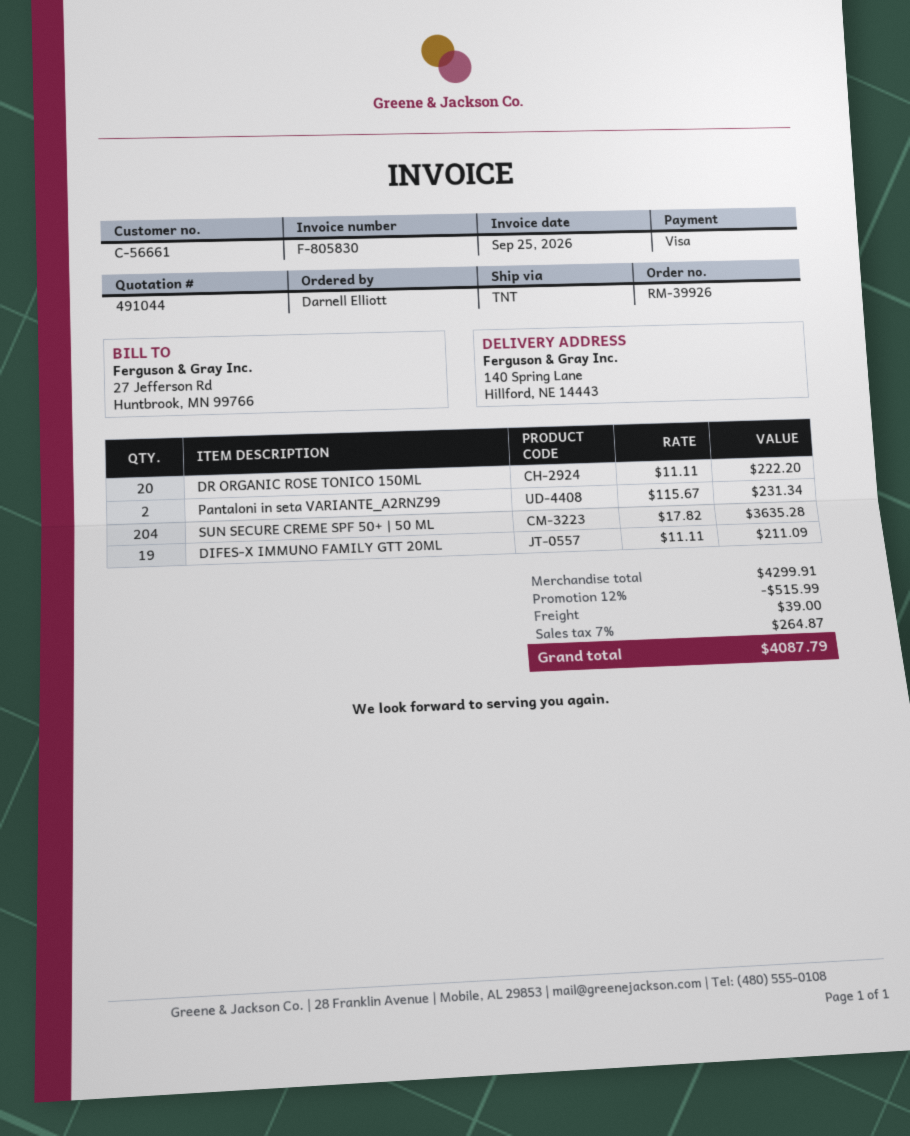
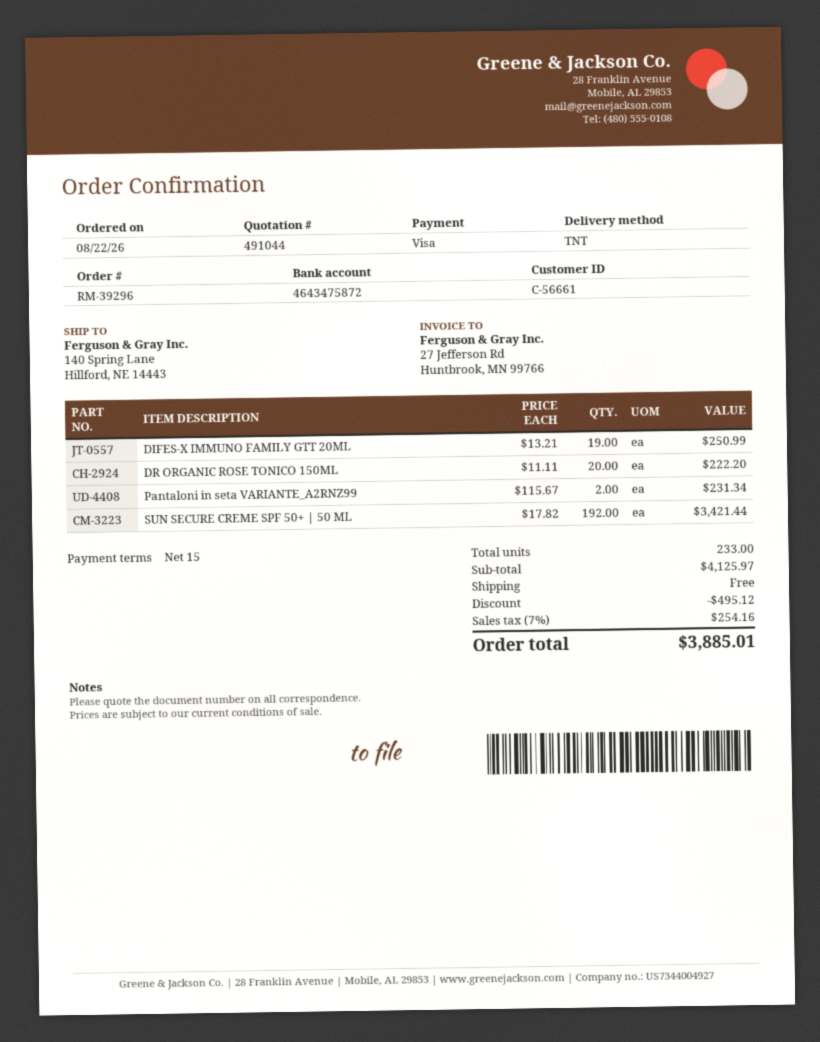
order number: RM-39926 -> RM-39296
SUN SECURE CREME SPF 50+ | 50 ML: 204 x 17.82 = 3635.28 -> 192 x 17.82 = 3421.44
DIFES-X IMMUNO FAMILY GTT 20ML: 19 x 11.11 = 211.09 -> 19 x 13.21 = 250.99
subtotal: 4299.91 -> 4125.97
discount: 515.99 -> 495.12
shipping: 39.00 -> 0.00
tax: 7% = 264.87 -> 7% = 254.16
total: 4087.79 -> 3885.01

